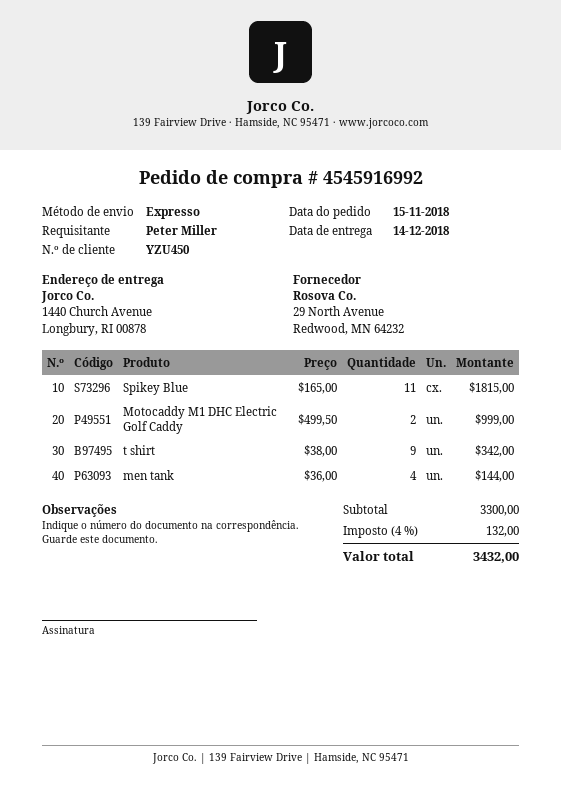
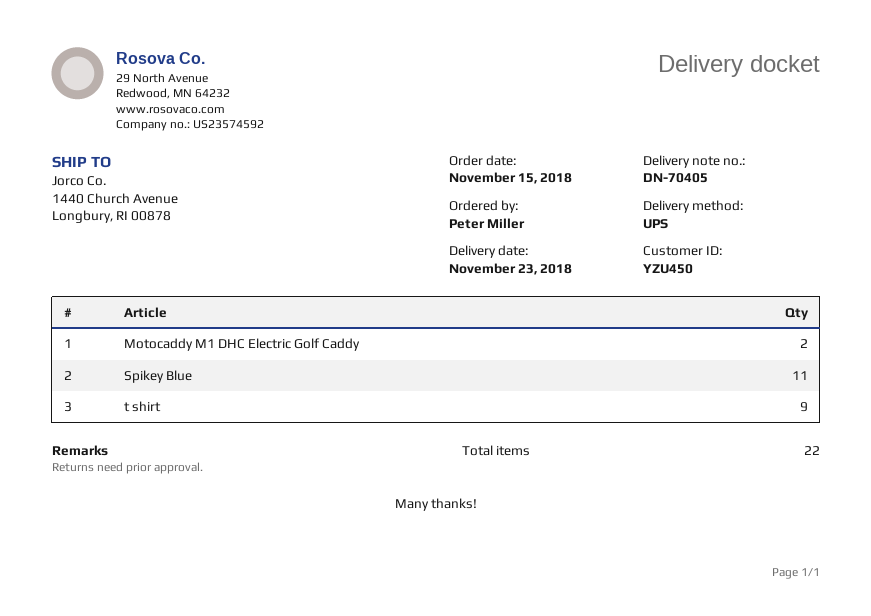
delivery date: 2018-12-14 -> 2018-11-23
shipping method: express -> UPS
men tank: 4 -> none

